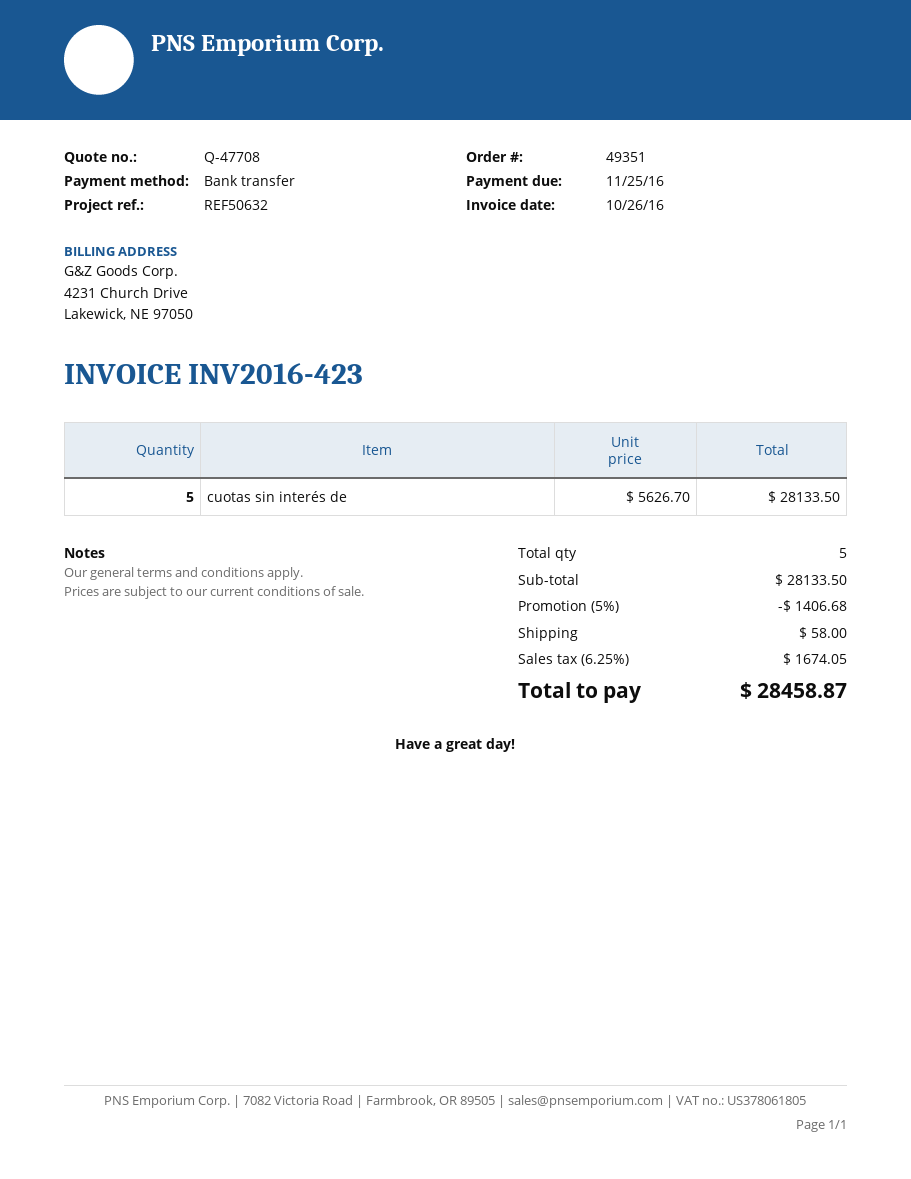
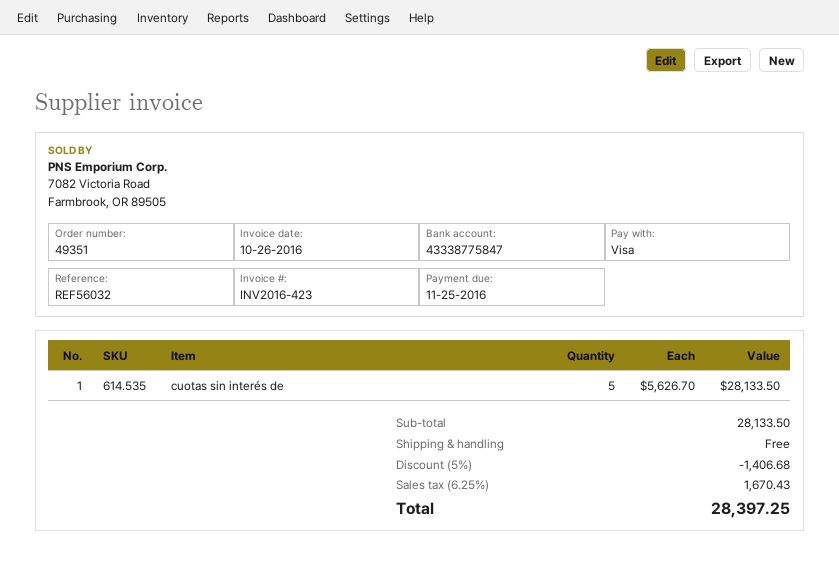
reference: REF50632 -> REF56032
payment method: bank transfer -> Visa
shipping: 58.00 -> 0.00
tax: 6.25% = 1674.05 -> 6.25% = 1670.43
total: 28458.87 -> 28397.25

